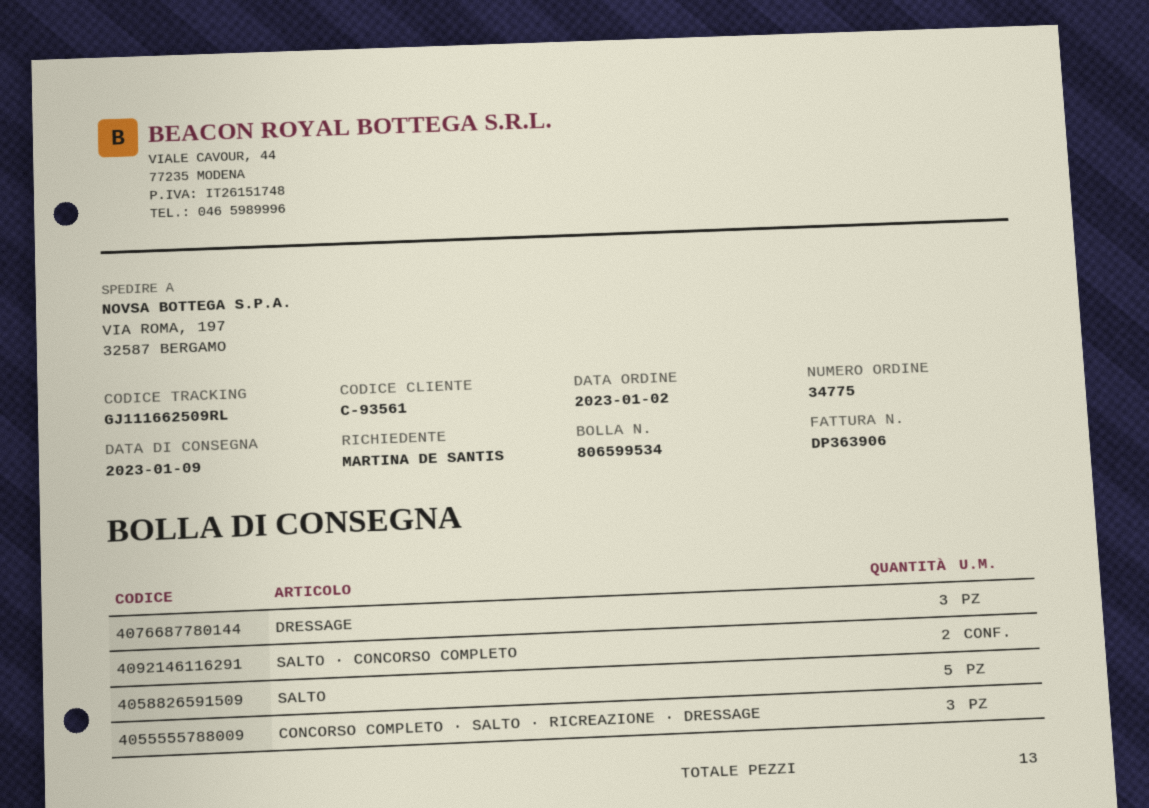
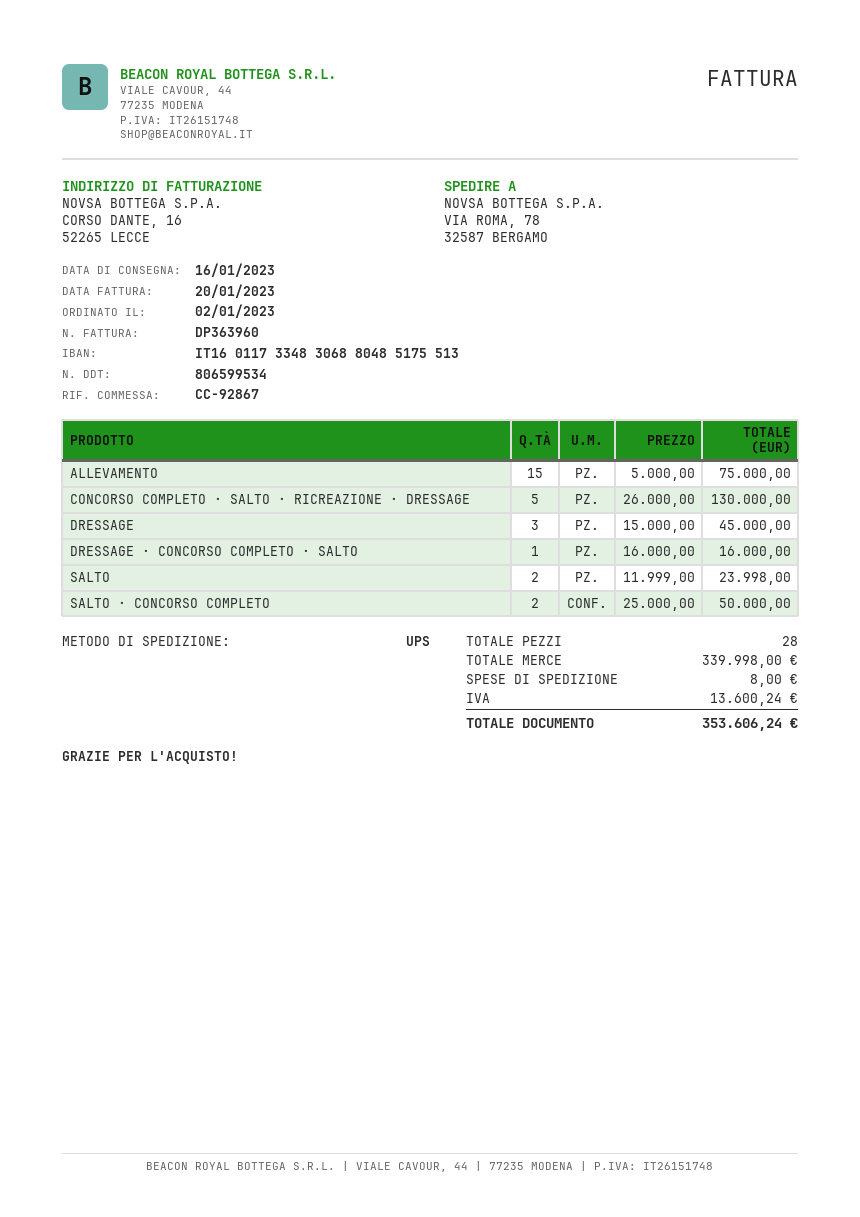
delivery date: 2023-01-09 -> 2023-01-16
invoice number: DP363906 -> DP363960
ship to: VIA ROMA, 197, 32587 BERGAMO -> VIA ROMA, 78, 32587 BERGAMO
SALTO: 5 -> 2
CONCORSO COMPLETO · SALTO · RICREAZIONE · DRESSAGE: 3 -> 5
ALLEVAMENTO: none -> 15
DRESSAGE · CONCORSO COMPLETO · SALTO: none -> 1
total quantity: 13 -> 28

